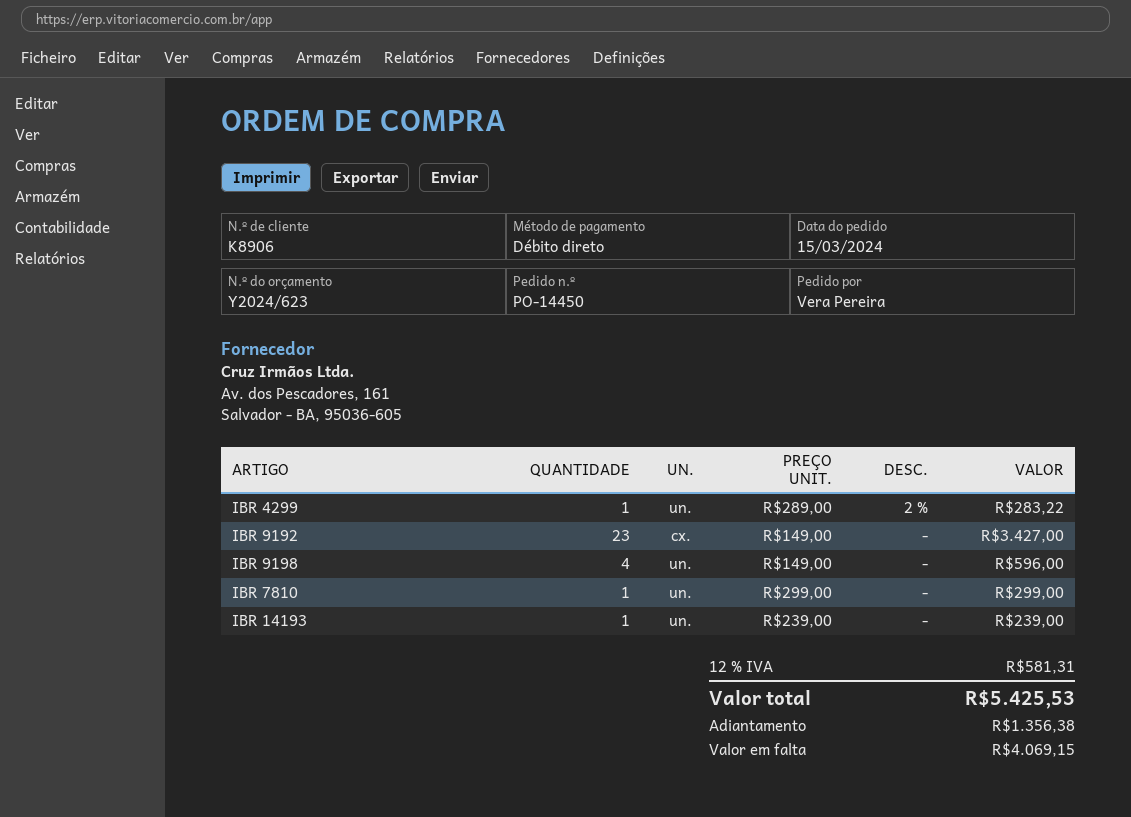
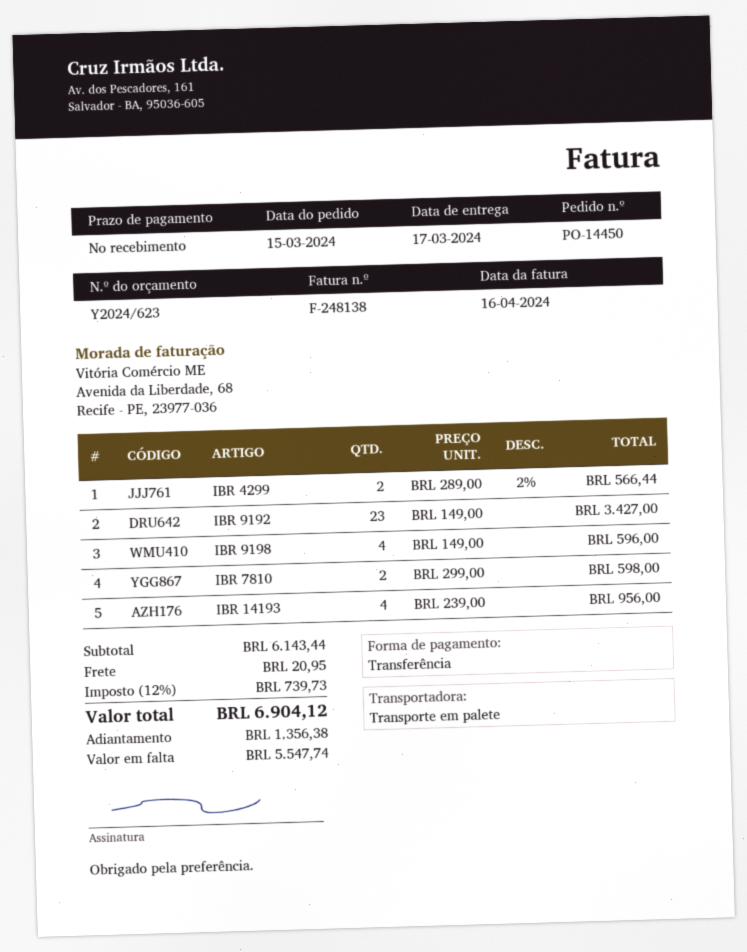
payment method: direct debit -> bank transfer
IBR 4299: 1 x 289.00 - 2% = 283.22 -> 2 x 289.00 - 2% = 566.44
IBR 7810: 1 x 299.00 = 299.00 -> 2 x 299.00 = 598.00
IBR 14193: 1 x 239.00 = 239.00 -> 4 x 239.00 = 956.00
shipping: none -> 20.95
tax: 12% = 581.31 -> 12% = 739.73
total: 5425.53 -> 6904.12
balance: 4069.15 -> 5547.74

